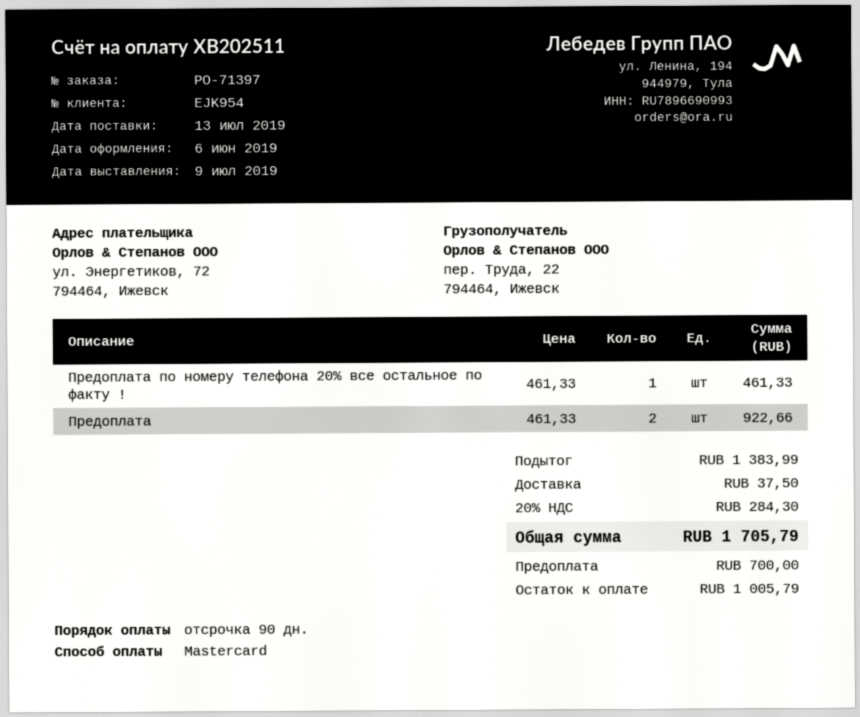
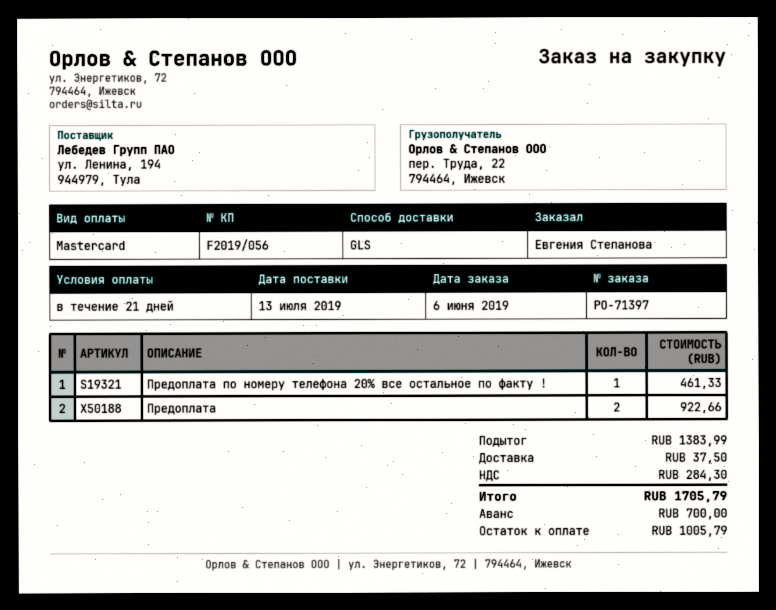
payment terms: 90 days -> 21 days

